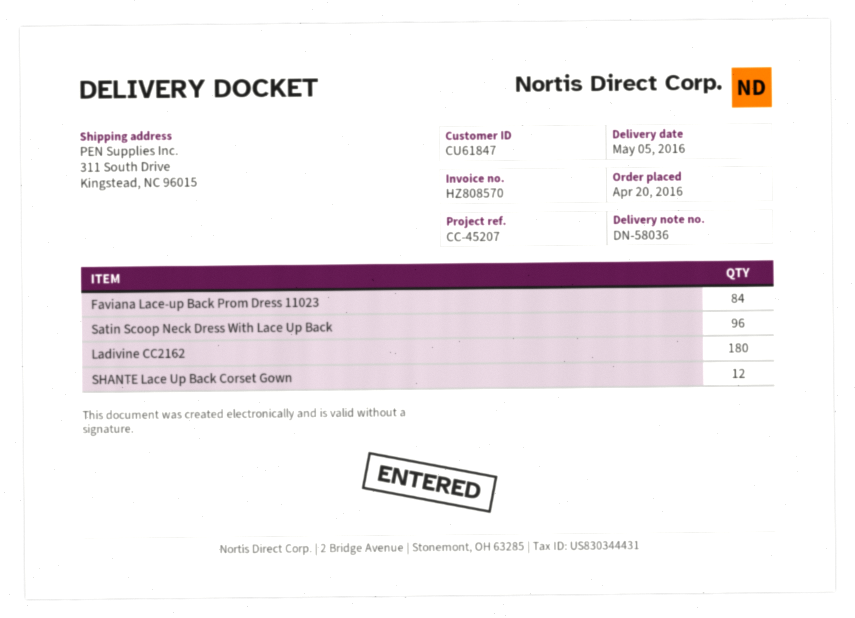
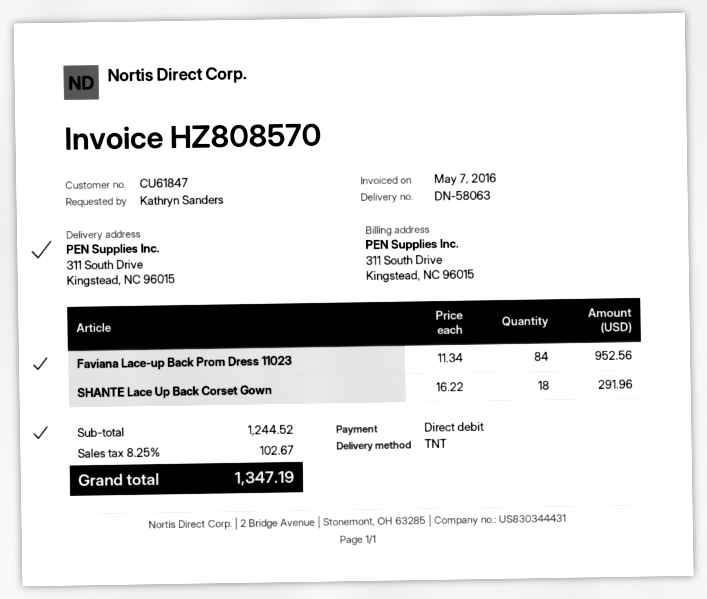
delivery note number: DN-58036 -> DN-58063
Satin Scoop Neck Dress With Lace Up Back: 96 -> none
Ladivine CC2162: 180 -> none
SHANTE Lace Up Back Corset Gown: 12 -> 18

